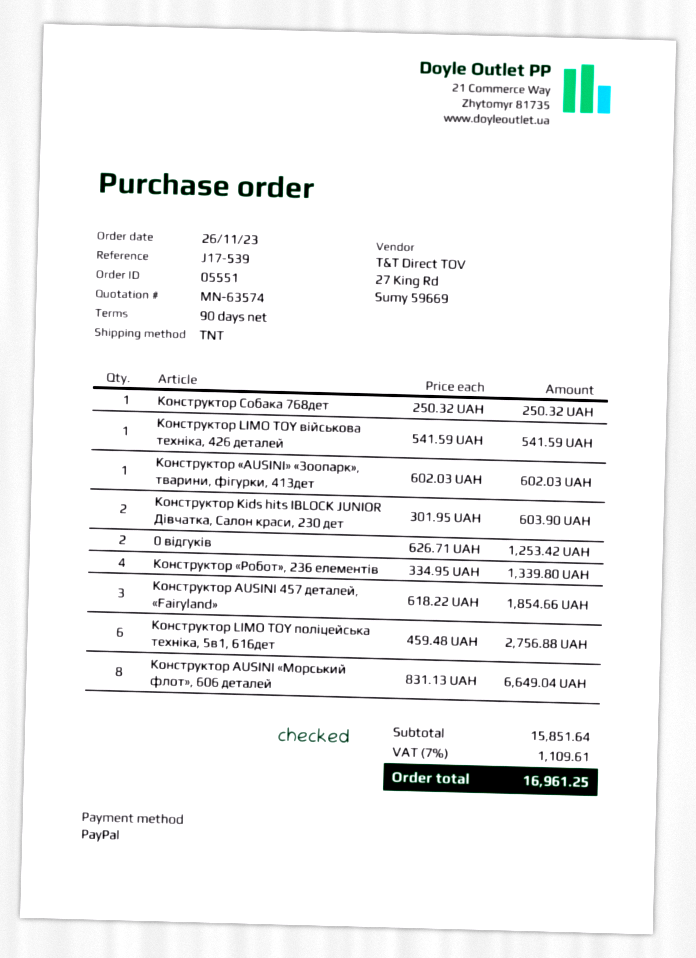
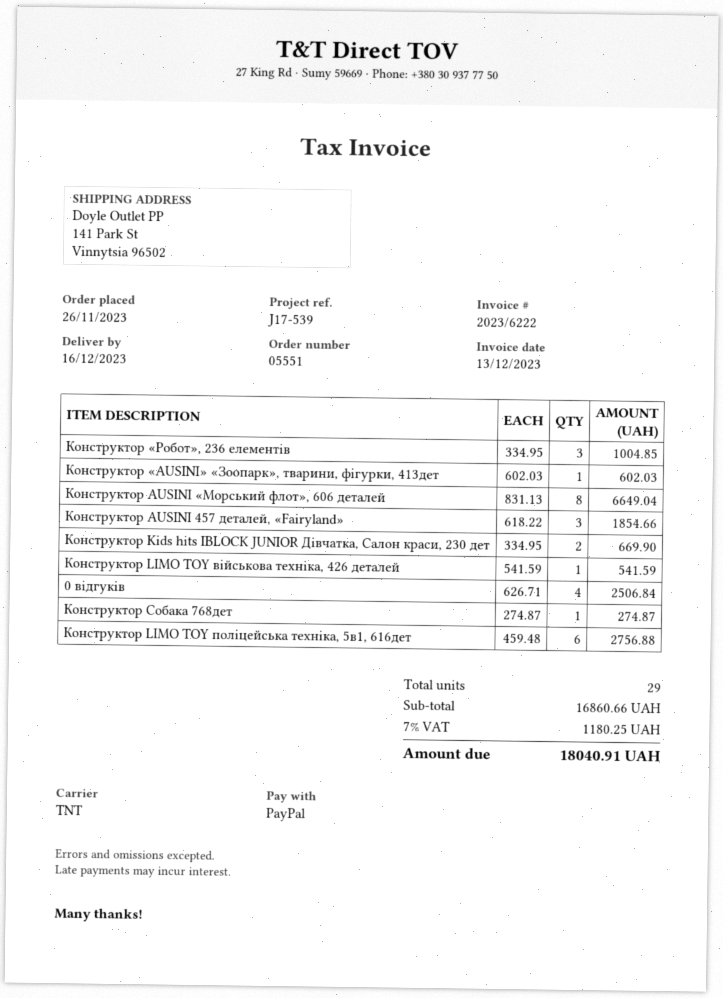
Конструктор Собака 768дет: 1 x 250.32 = 250.32 -> 1 x 274.87 = 274.87
Конструктор Kids hits IBLOCK JUNIOR Дівчатка, Салон краси, 230 дет: 2 x 301.95 = 603.90 -> 2 x 334.95 = 669.90
0 відгуків: 2 x 626.71 = 1253.42 -> 4 x 626.71 = 2506.84
Конструктор «Робот», 236 елементів: 4 x 334.95 = 1339.80 -> 3 x 334.95 = 1004.85
subtotal: 15851.64 -> 16860.66
tax: 7% = 1109.61 -> 7% = 1180.25
total: 16961.25 -> 18040.91

